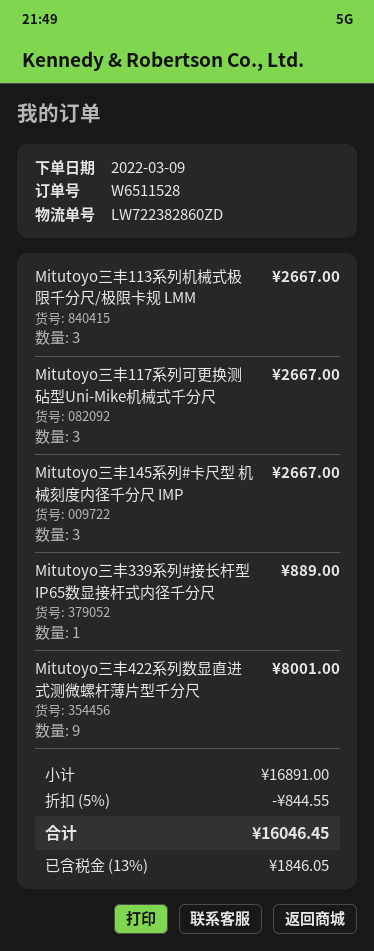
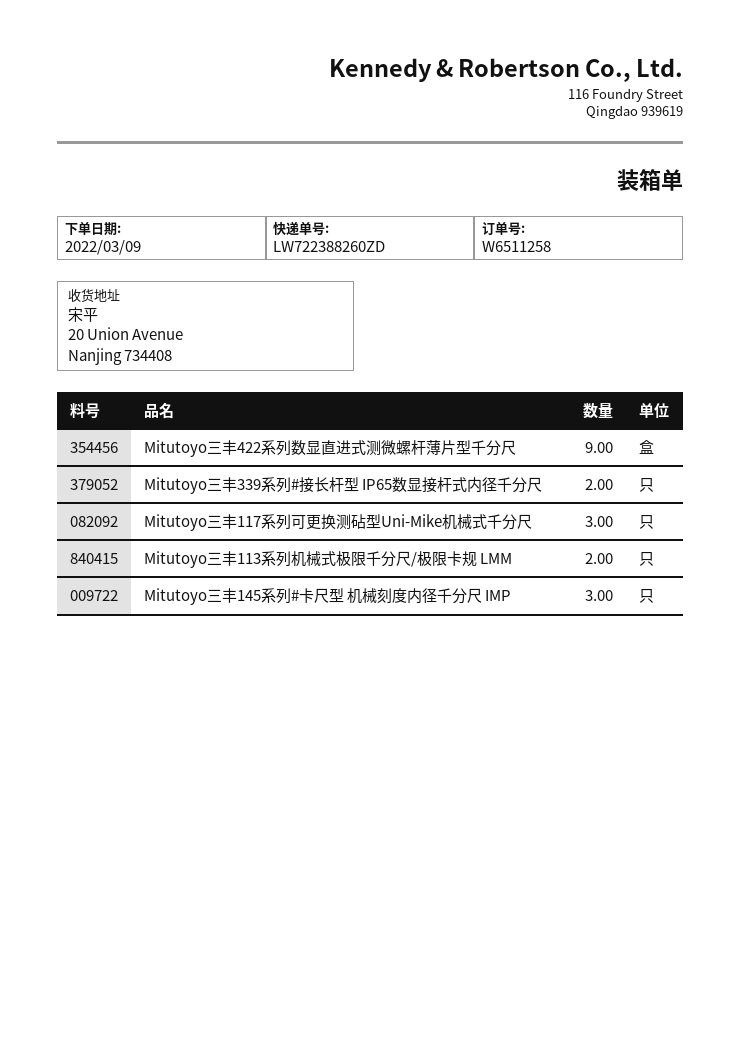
order number: W6511528 -> W6511258
tracking number: LW722382860ZD -> LW722388260ZD
Mitutoyo三丰113系列机械式极限千分尺/极限卡规 LMM: 3 -> 2
Mitutoyo三丰339系列#接长杆型 IP65数显接杆式内径千分尺: 1 -> 2

